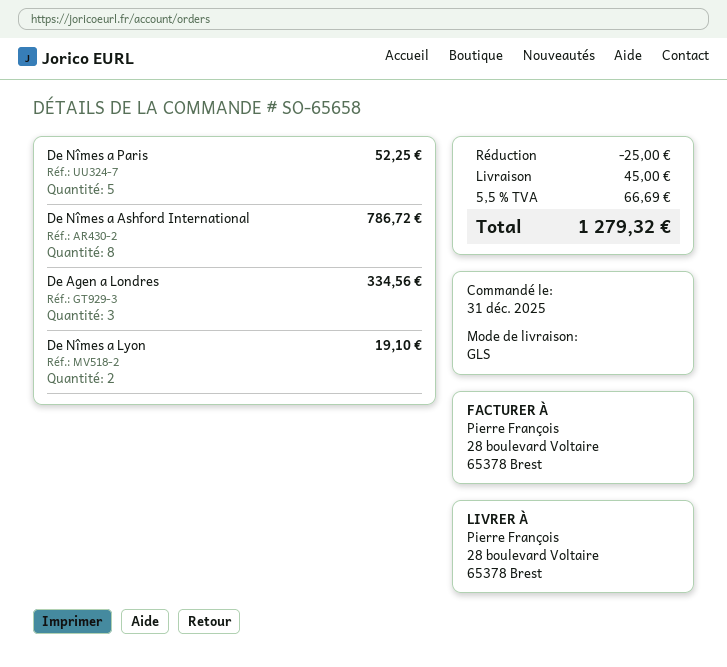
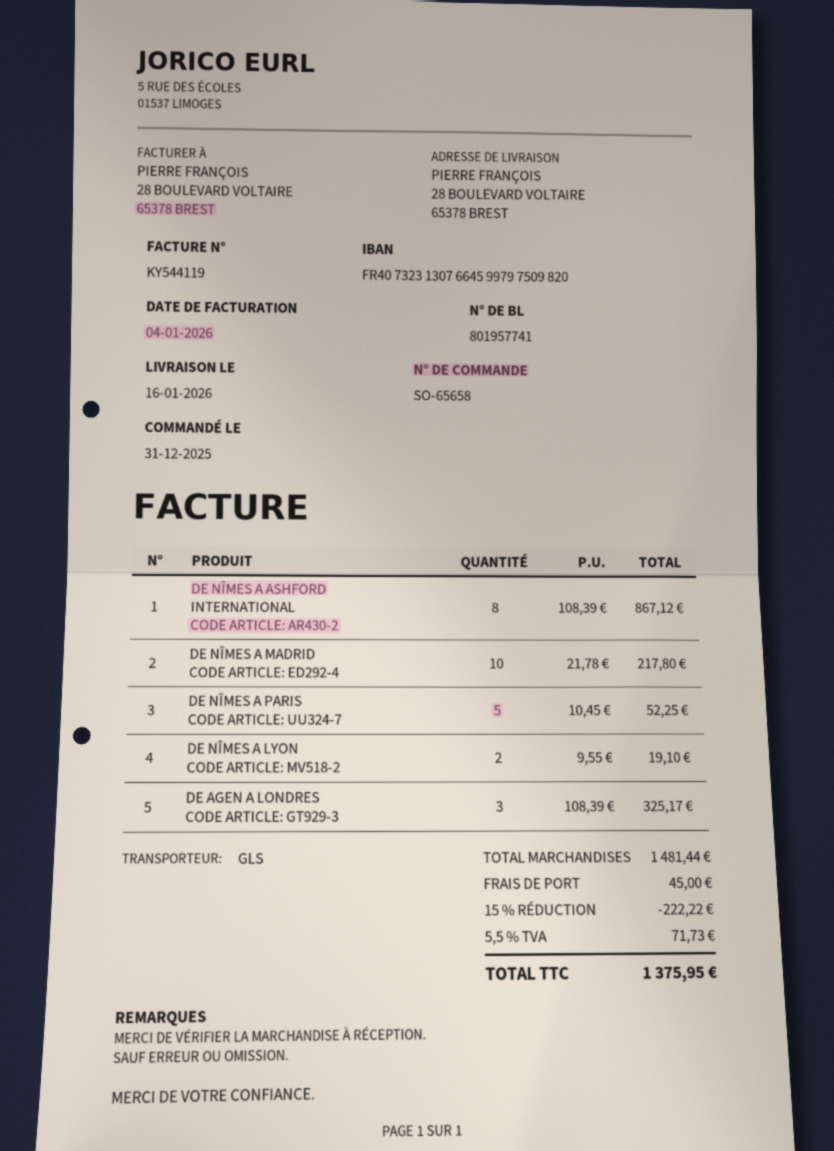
De Nîmes a Ashford International: 8 for 786.72 -> 8 for 867.12
De Agen a Londres: 3 for 334.56 -> 3 for 325.17
DE NÎMES A MADRID: none -> 10 for 217.80
discount: 25.00 -> 222.22
tax: 5.5% = 66.69 -> 5.5% = 71.73
total: 1279.32 -> 1375.95

